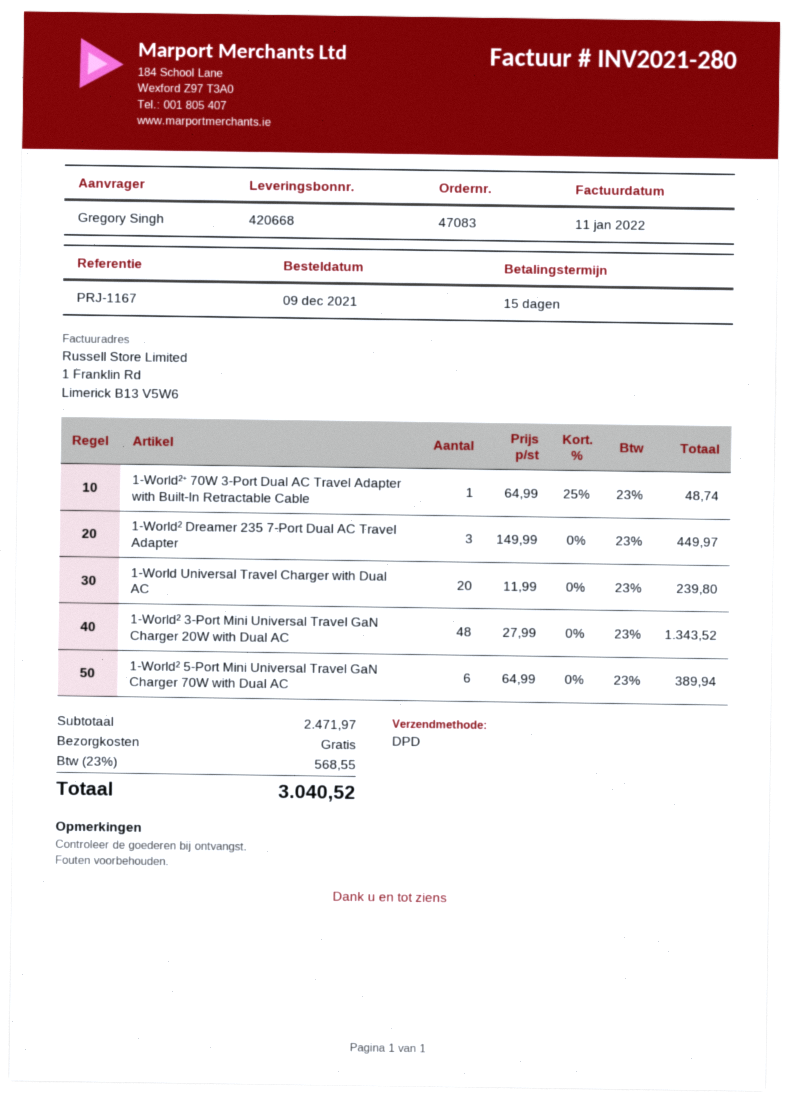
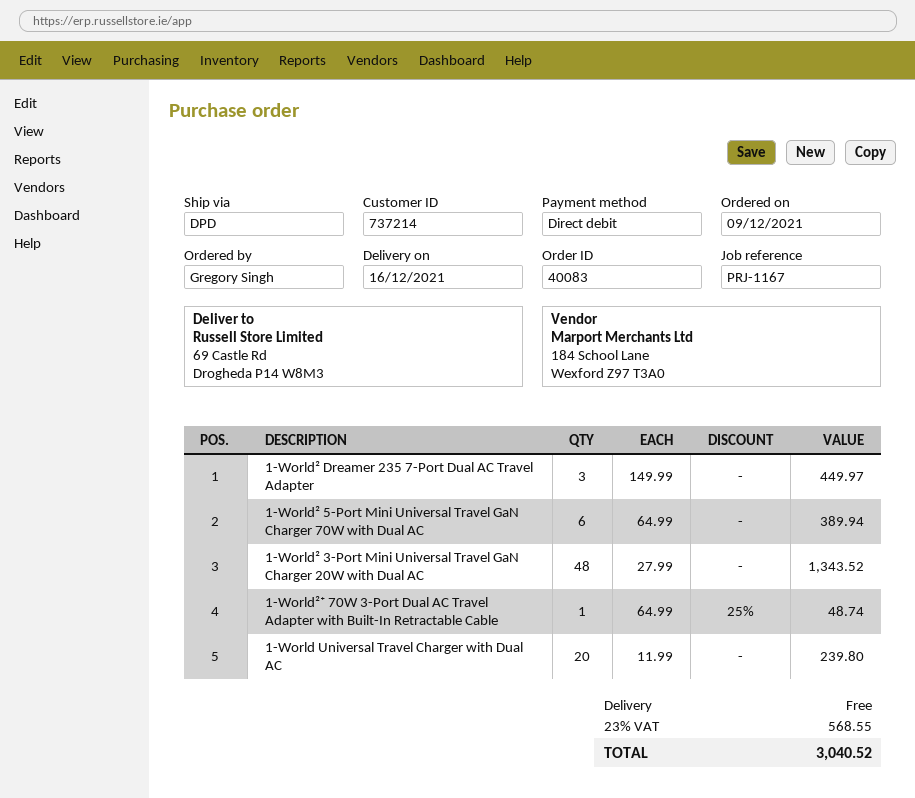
order number: 47083 -> 40083

